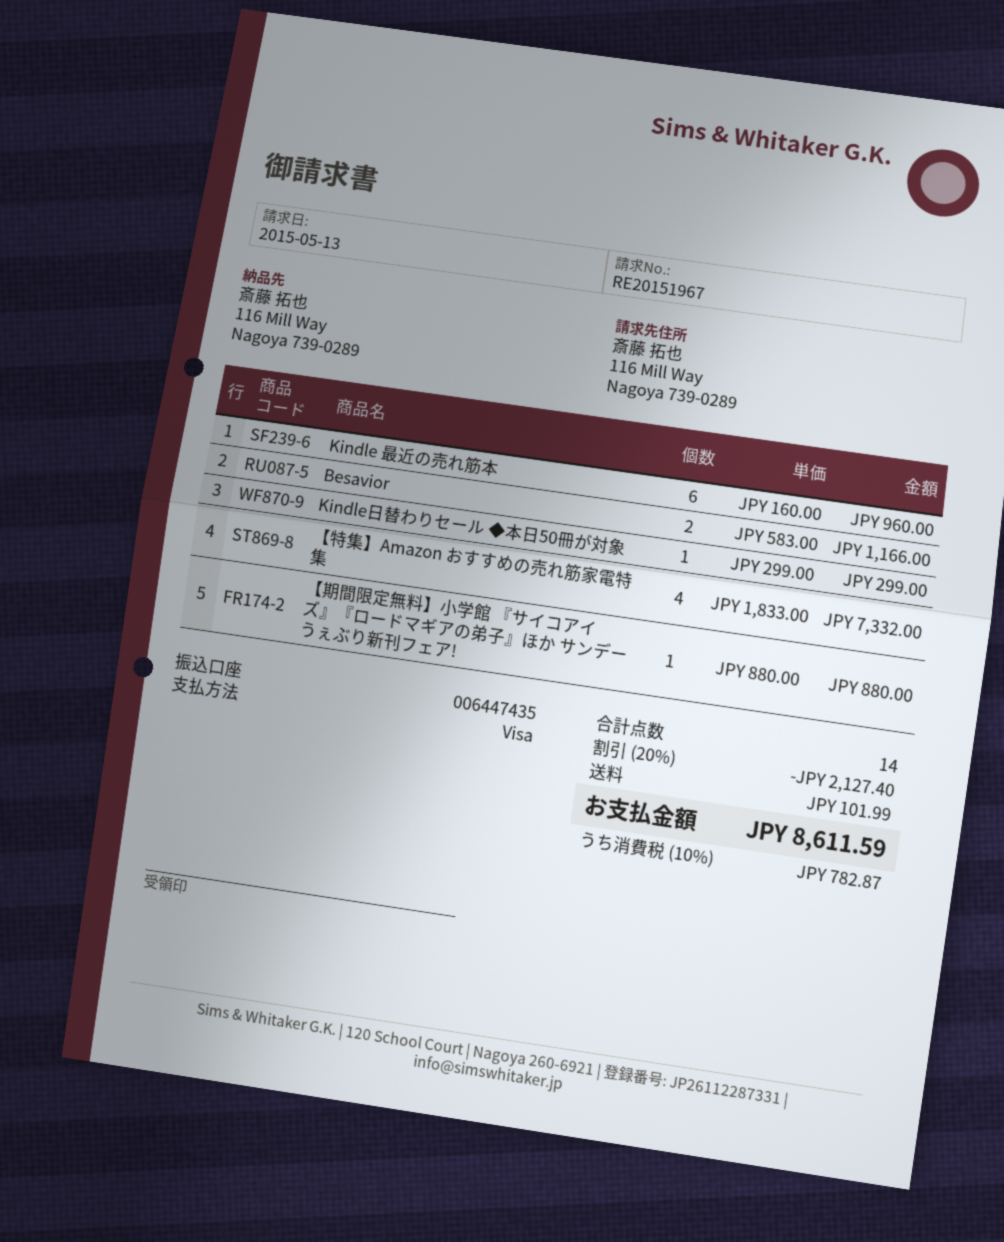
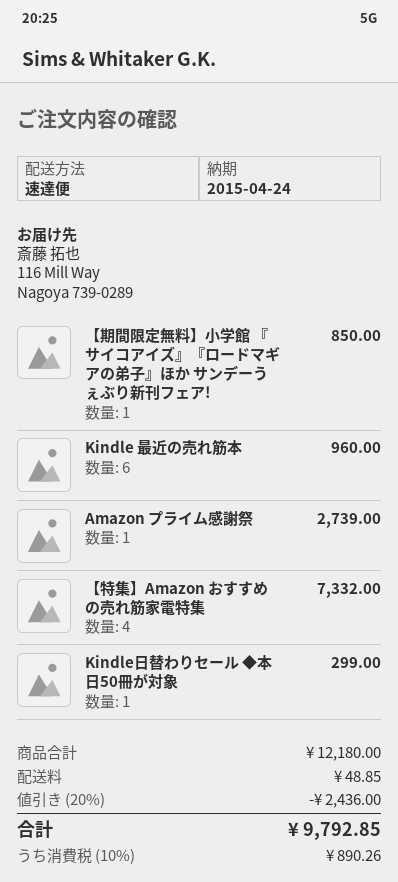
Besavior: 2 for 1166.00 -> none
【期間限定無料】小学館 『サイコアイズ』『ロードマギアの弟子』ほか サンデーうぇぶり新刊フェア!: 1 for 880.00 -> 1 for 850.00
Amazon プライム感謝祭: none -> 1 for 2739.00
discount: 20% = 2127.40 -> 20% = 2436.00
shipping: 101.99 -> 48.85
tax: 10% = 782.87 -> 10% = 890.26
total: 8611.59 -> 9792.85

